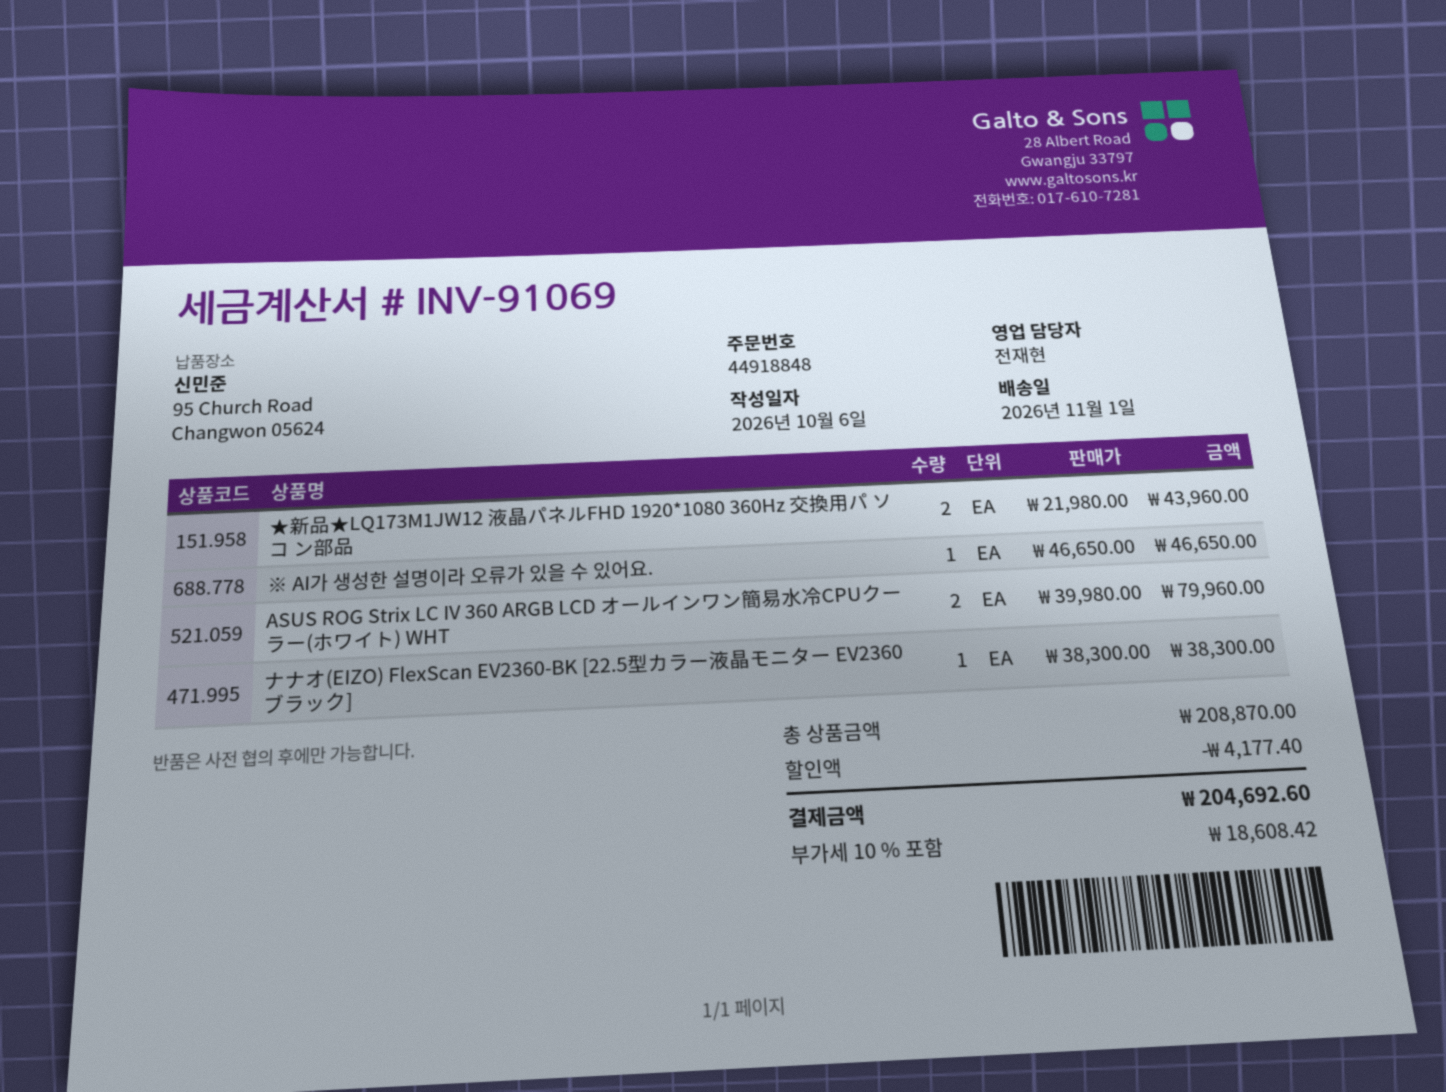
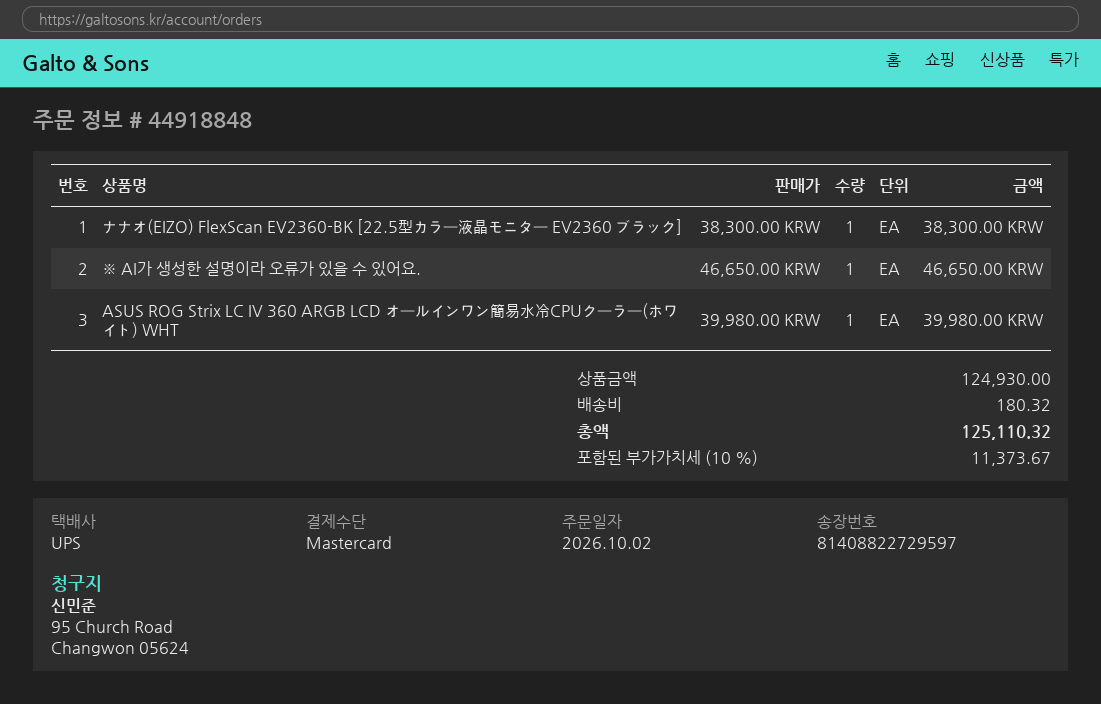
★新品★LQ173M1JW12 液晶パネルFHD 1920*1080 360Hz 交換用パ ソコ ン部品: 2 x 21980.00 = 43960.00 -> none
ASUS ROG Strix LC IV 360 ARGB LCD オールインワン簡易水冷CPUクーラー(ホワイト) WHT: 2 x 39980.00 = 79960.00 -> 1 x 39980.00 = 39980.00
subtotal: 208870.00 -> 124930.00
discount: 4177.40 -> none
shipping: none -> 180.32
tax: 10% = 18608.42 -> 10% = 11373.67
total: 204692.60 -> 125110.32

